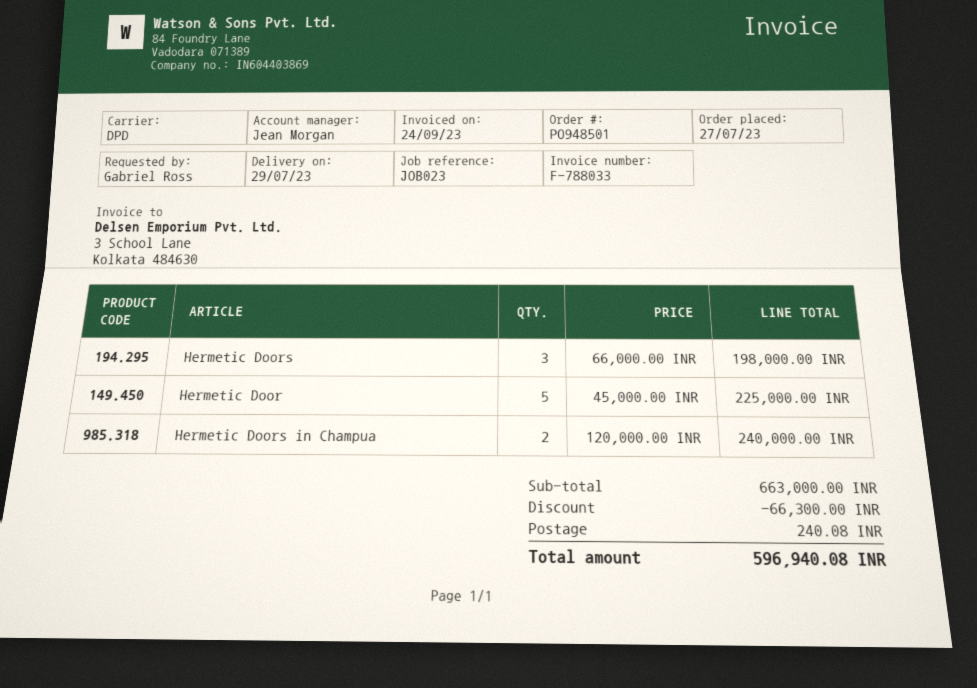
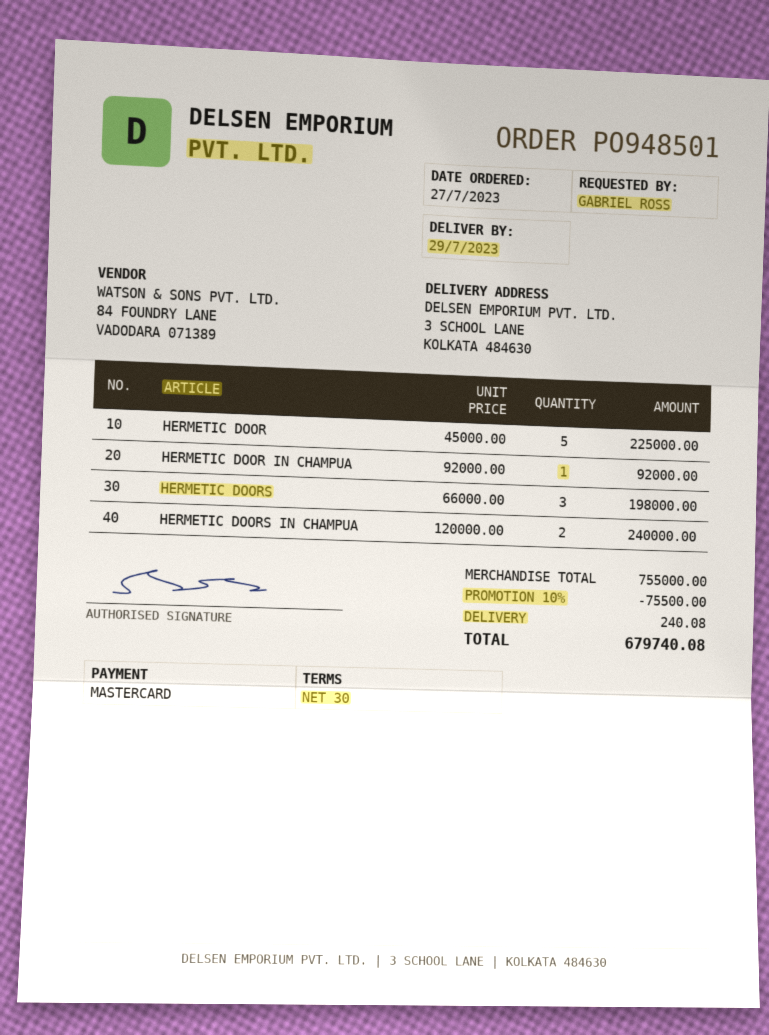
HERMETIC DOOR IN CHAMPUA: none -> 1 x 92000.00 = 92000.00
subtotal: 663000.00 -> 755000.00
discount: 66300.00 -> 75500.00
total: 596940.08 -> 679740.08

